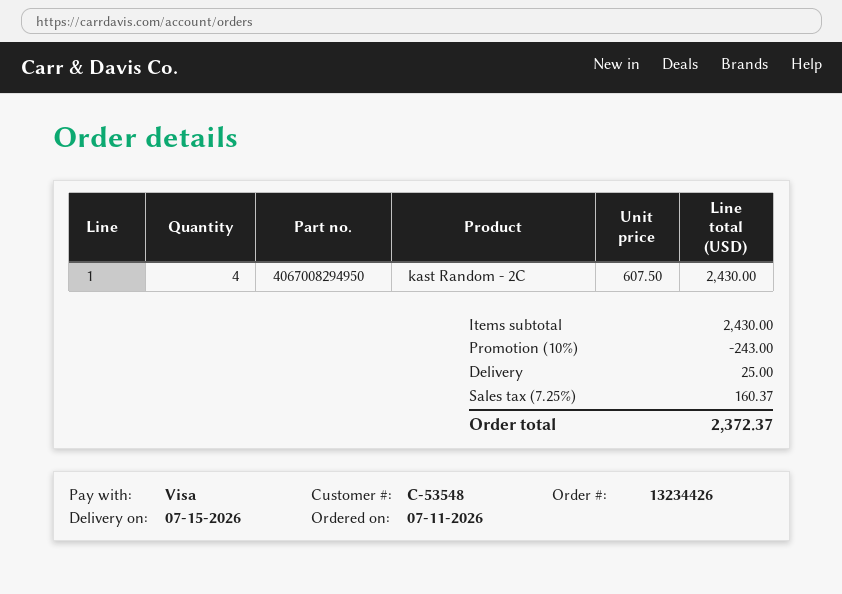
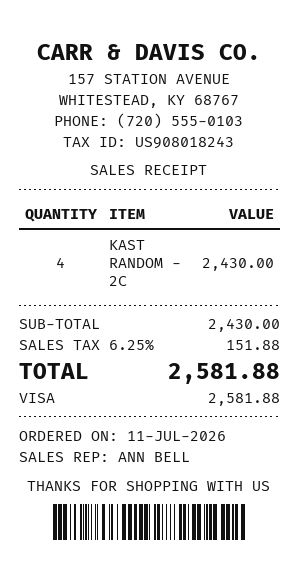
discount: 10% = 243.00 -> none
shipping: 25.00 -> none
tax: 7.25% = 160.37 -> 6.25% = 151.88
total: 2372.37 -> 2581.88

